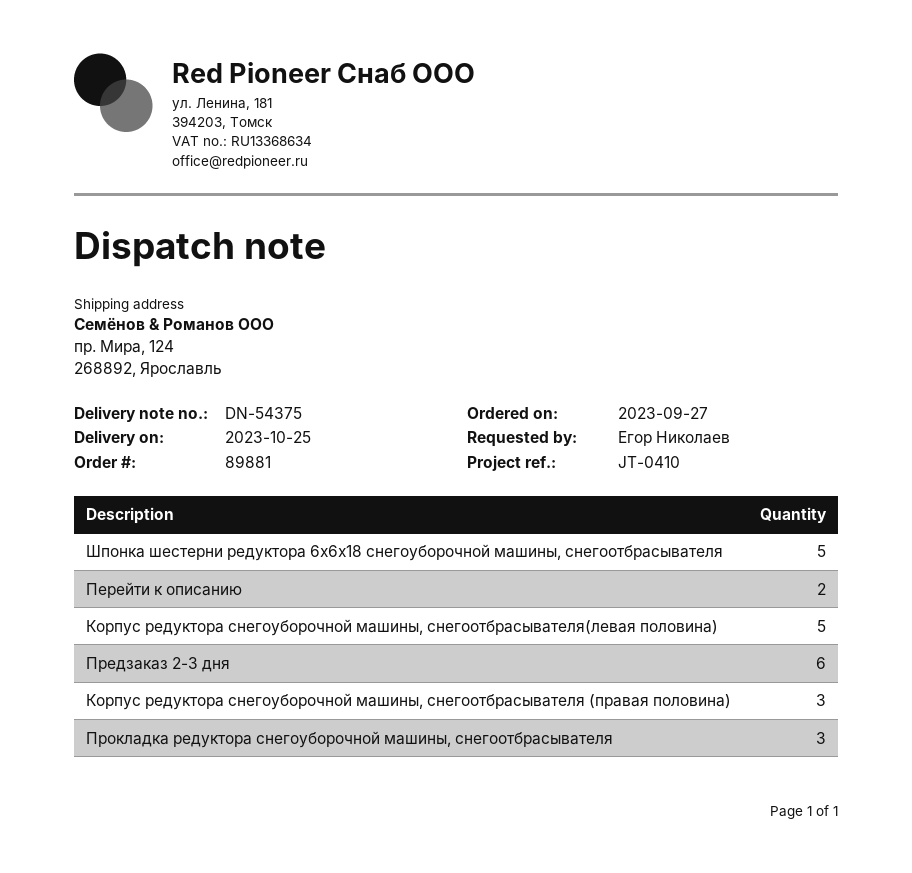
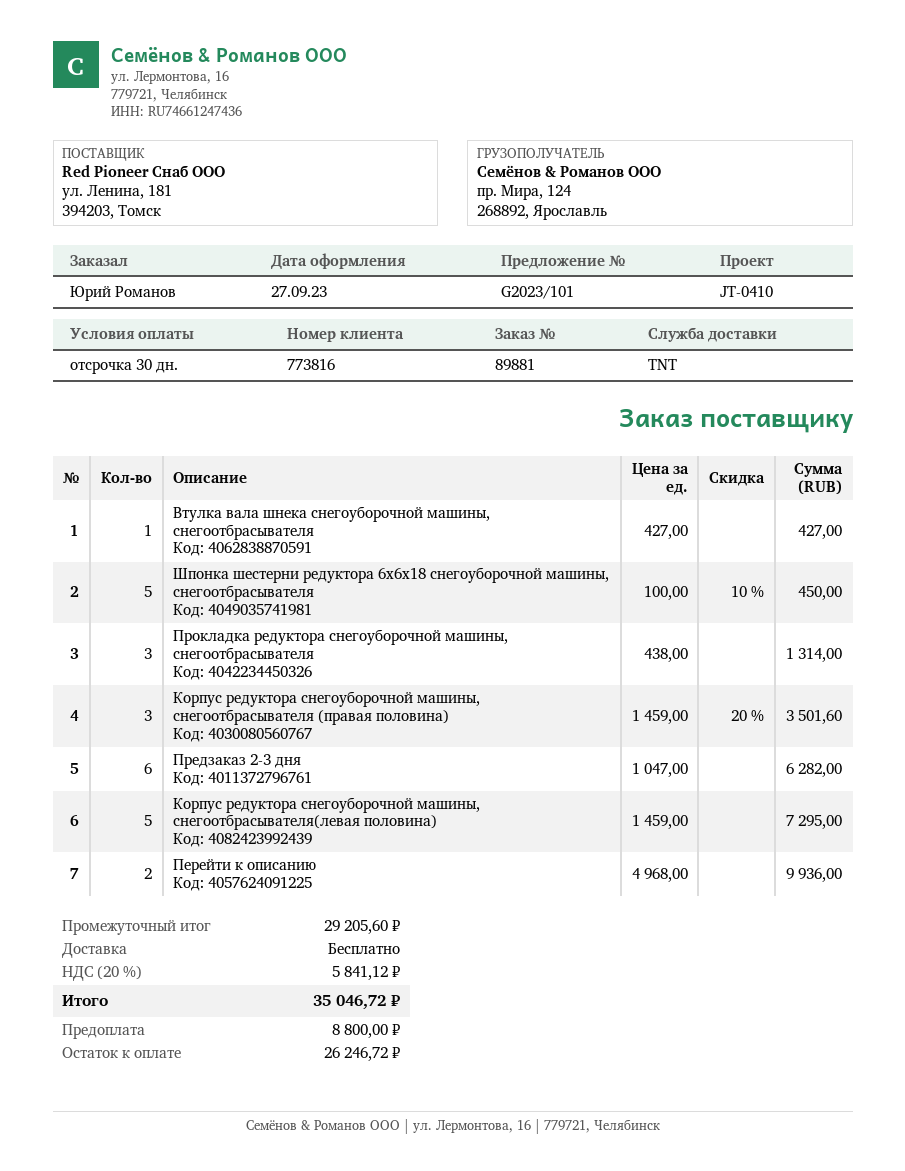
ordered by: Егор Николаев -> Юрий Романов
Втулка вала шнека снегоуборочной машины, снегоотбрасывателя: none -> 1

